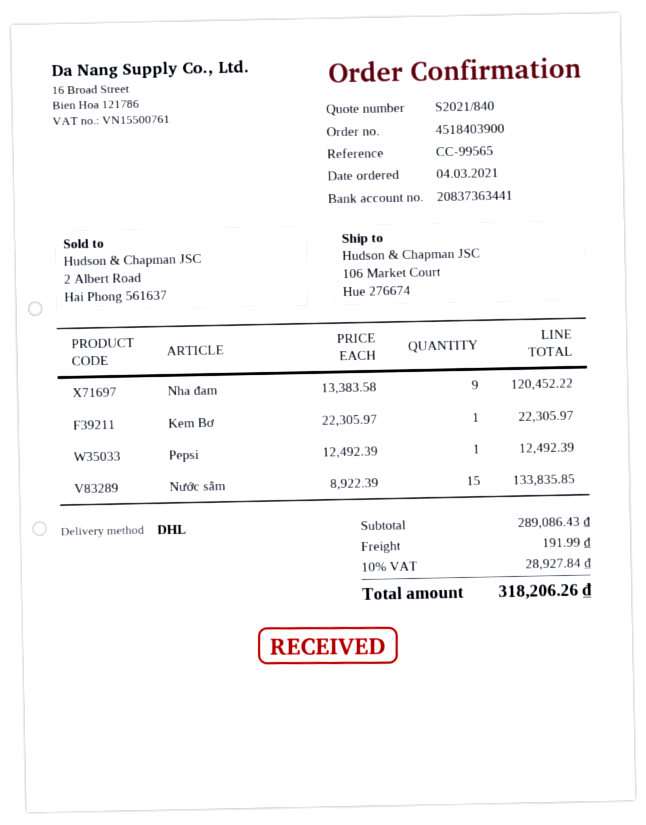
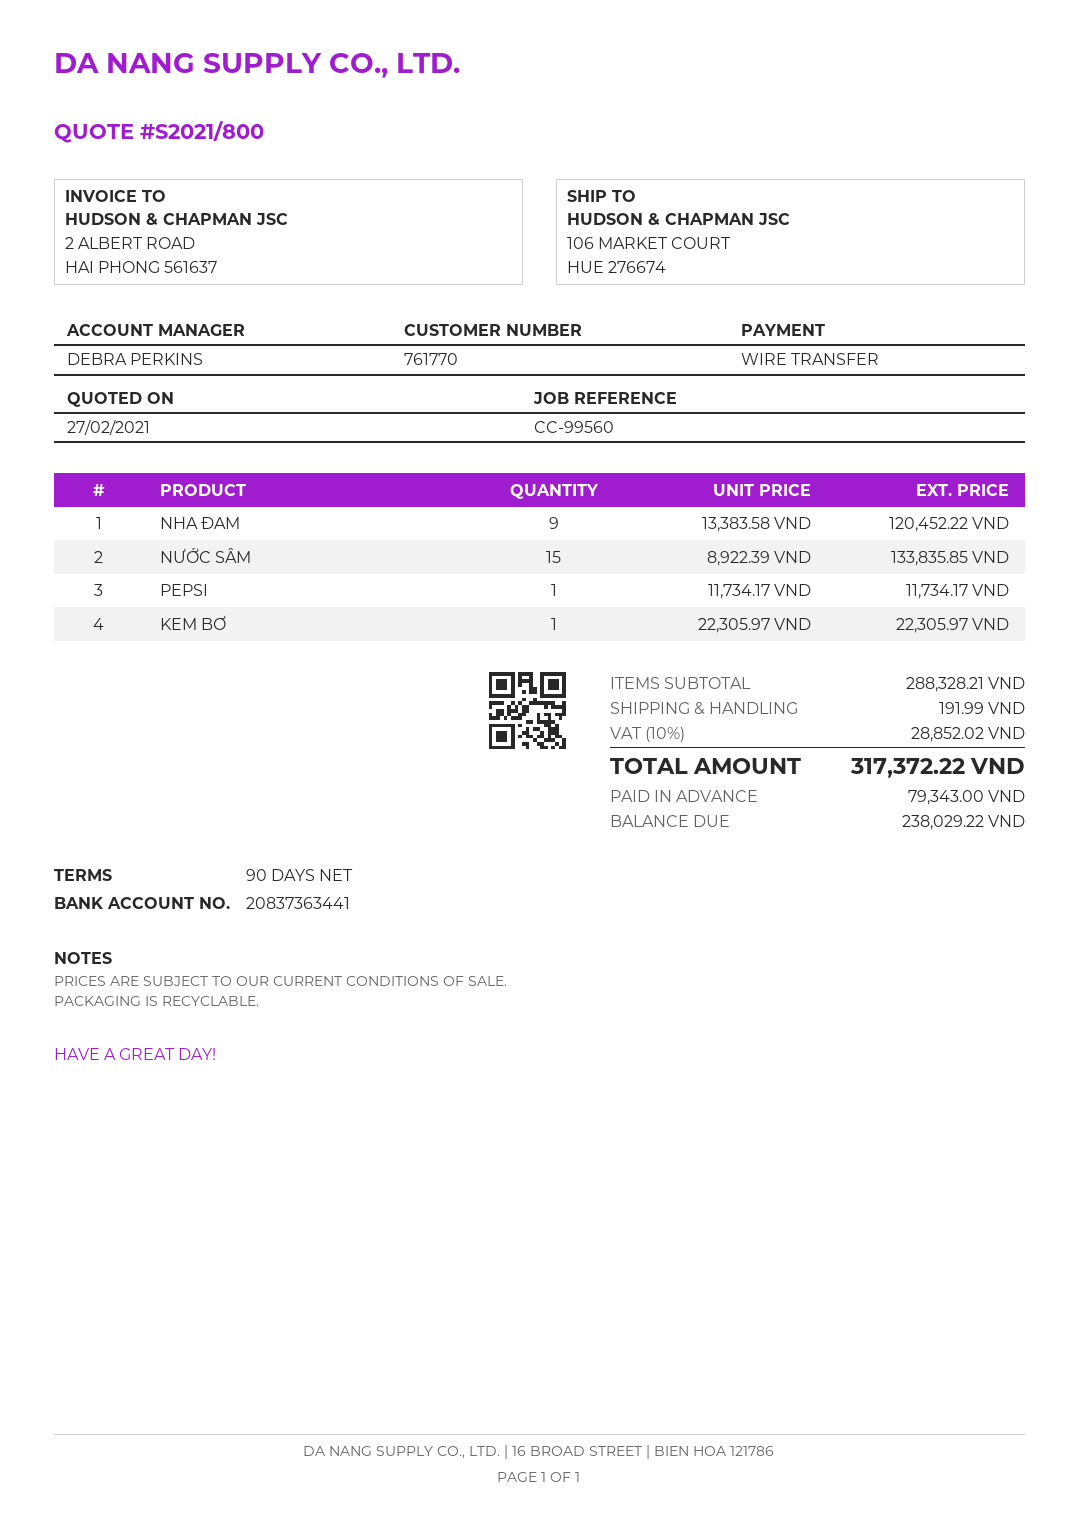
quote number: S2021/840 -> S2021/800
reference: CC-99565 -> CC-99560
Pepsi: 1 x 12492.39 = 12492.39 -> 1 x 11734.17 = 11734.17
subtotal: 289086.43 -> 288328.21
tax: 10% = 28927.84 -> 10% = 28852.02
total: 318206.26 -> 317372.22

